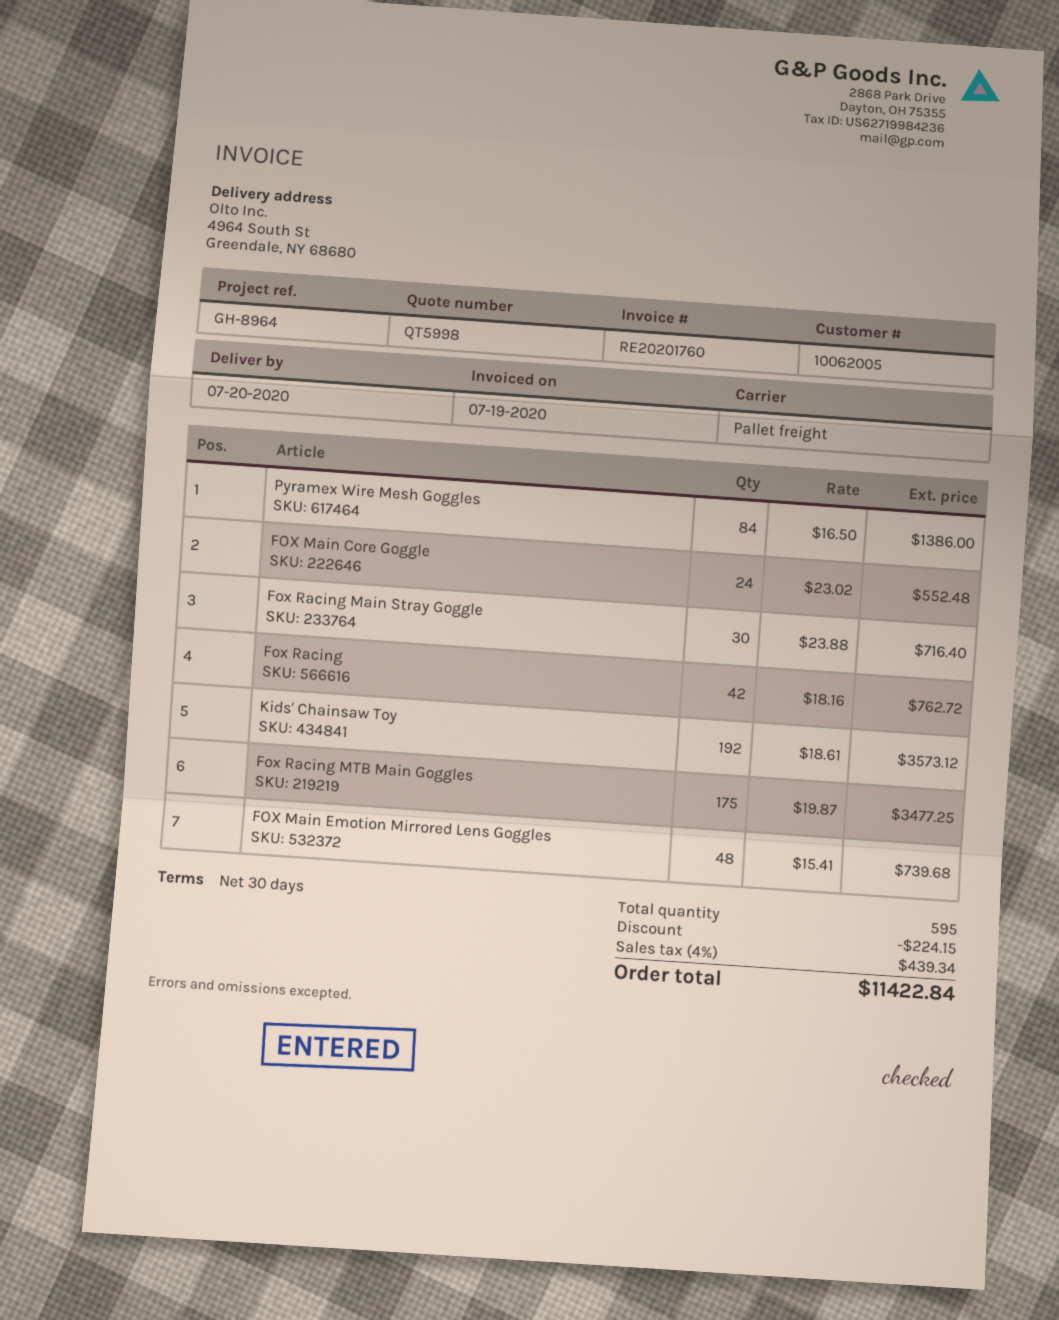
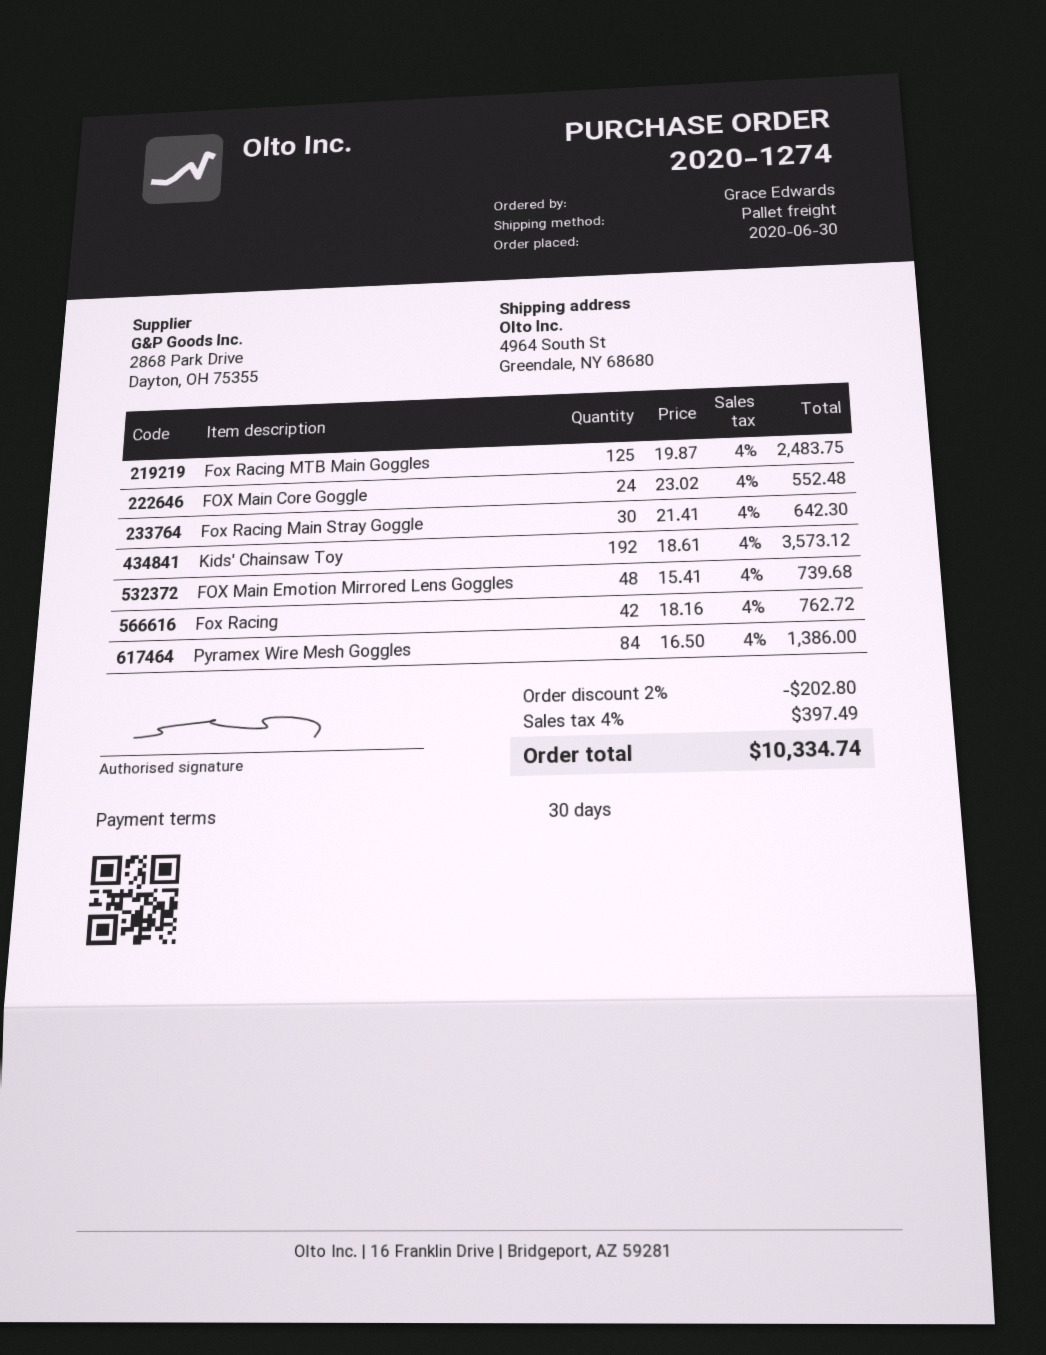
Fox Racing Main Stray Goggle: 30 x 23.88 = 716.40 -> 30 x 21.41 = 642.30
Fox Racing MTB Main Goggles: 175 x 19.87 = 3477.25 -> 125 x 19.87 = 2483.75
discount: 224.15 -> 202.80
tax: 4% = 439.34 -> 4% = 397.49
total: 11422.84 -> 10334.74

